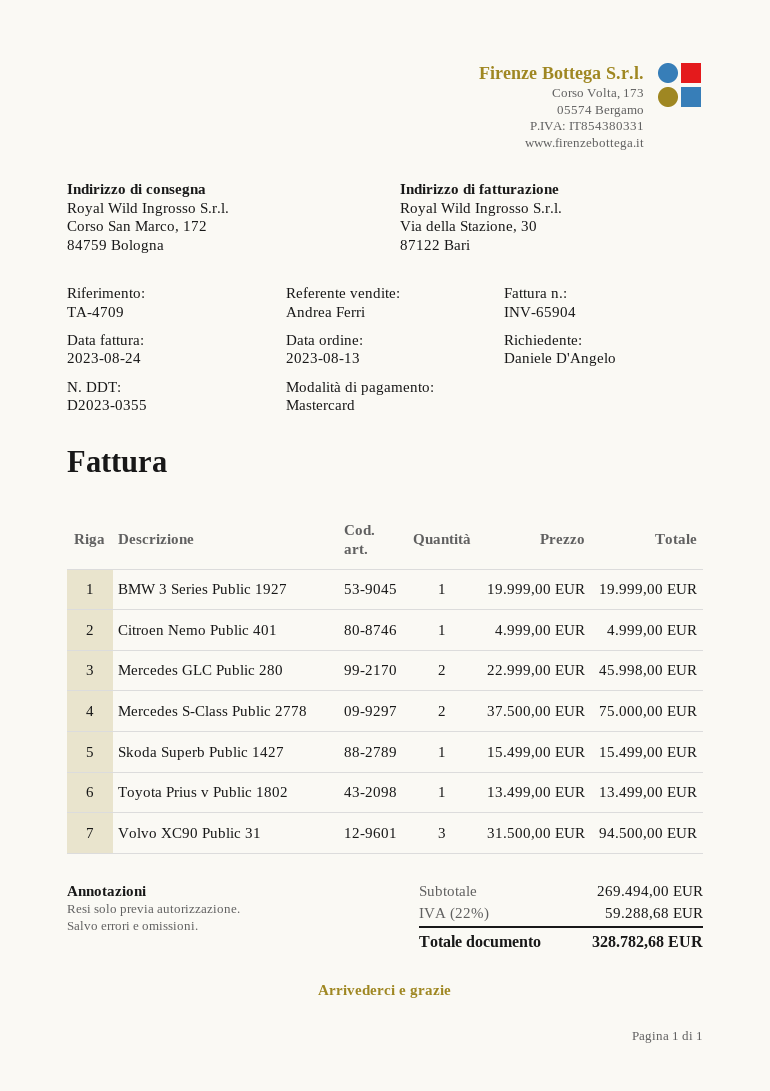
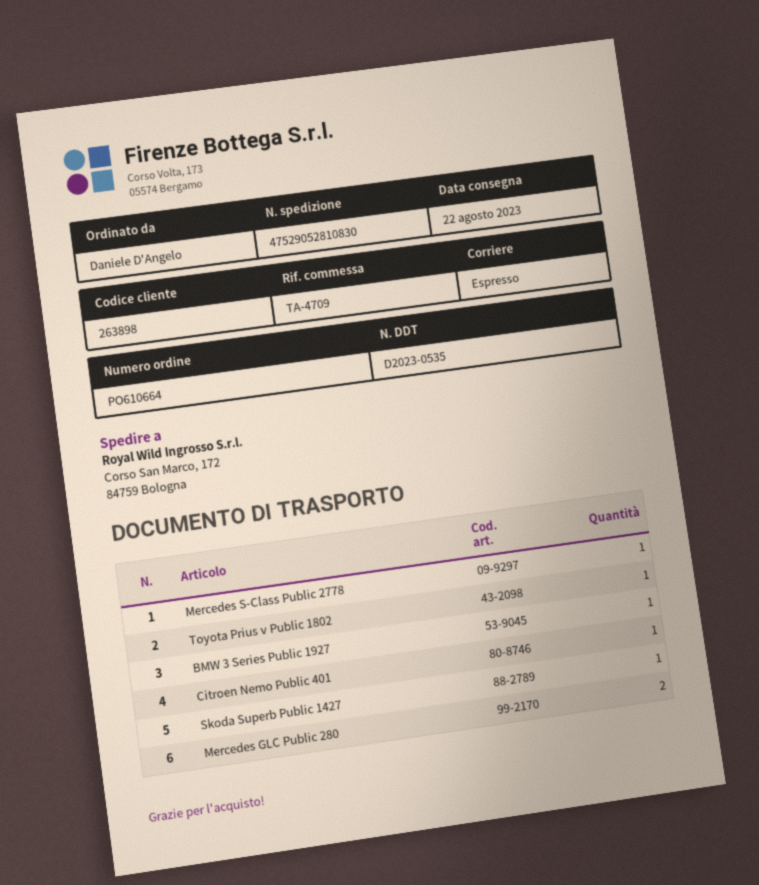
delivery note number: D2023-0355 -> D2023-0535
Mercedes S-Class Public 2778: 2 -> 1
Volvo XC90 Public 31: 3 -> none

